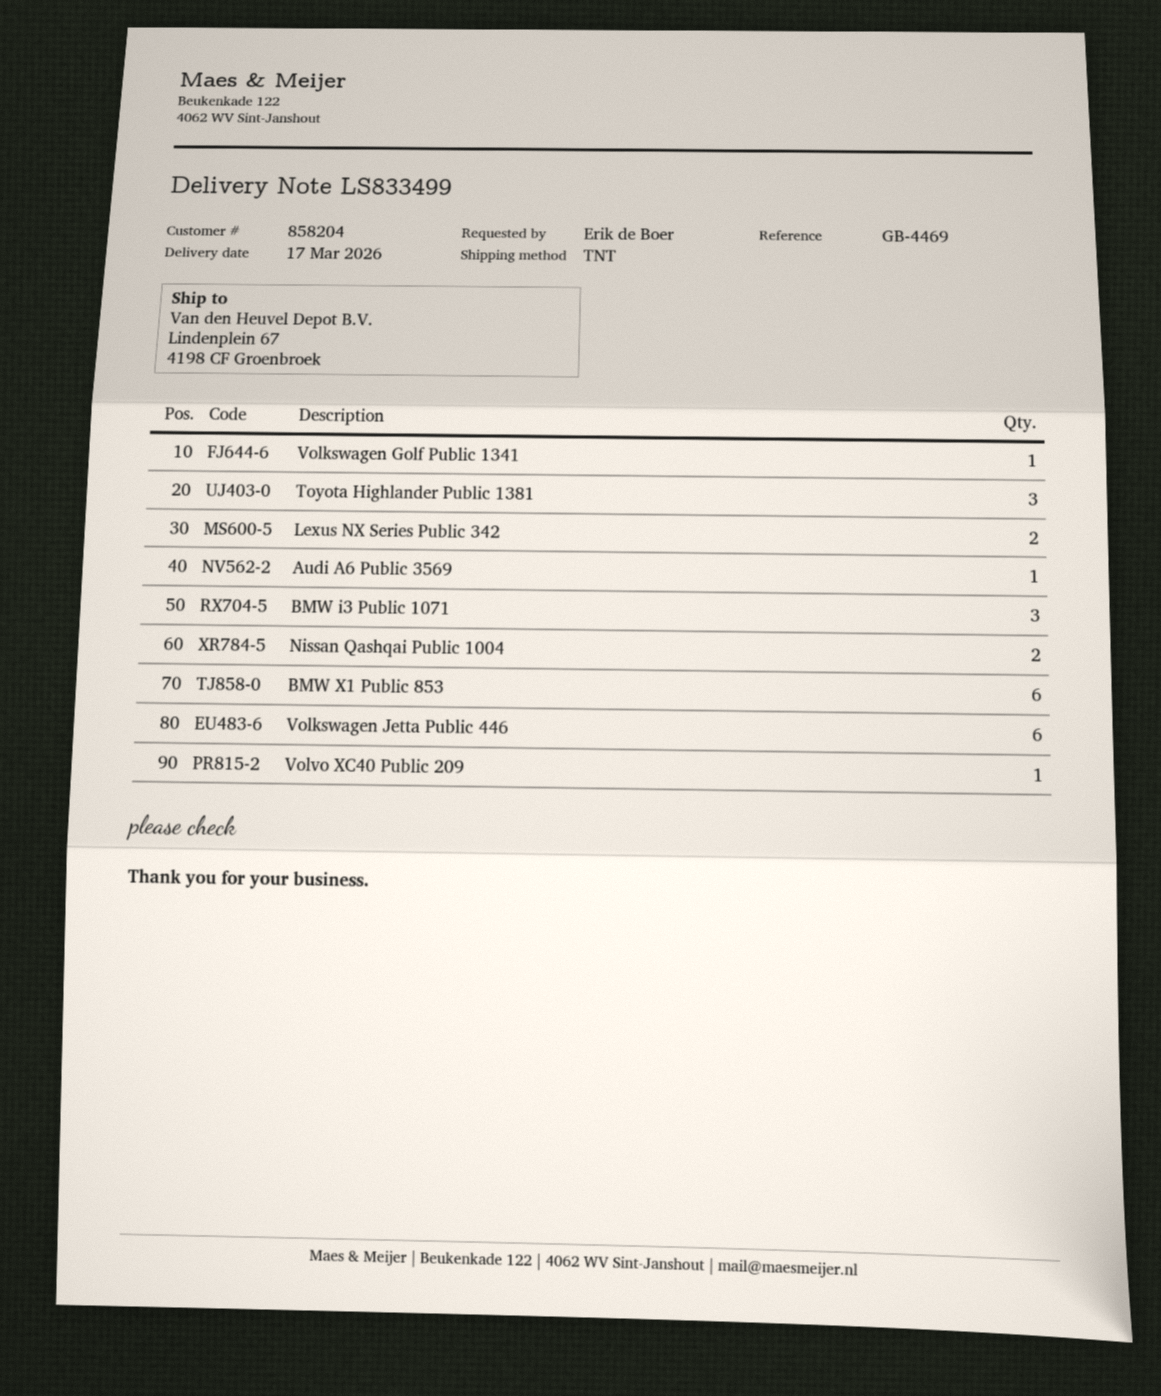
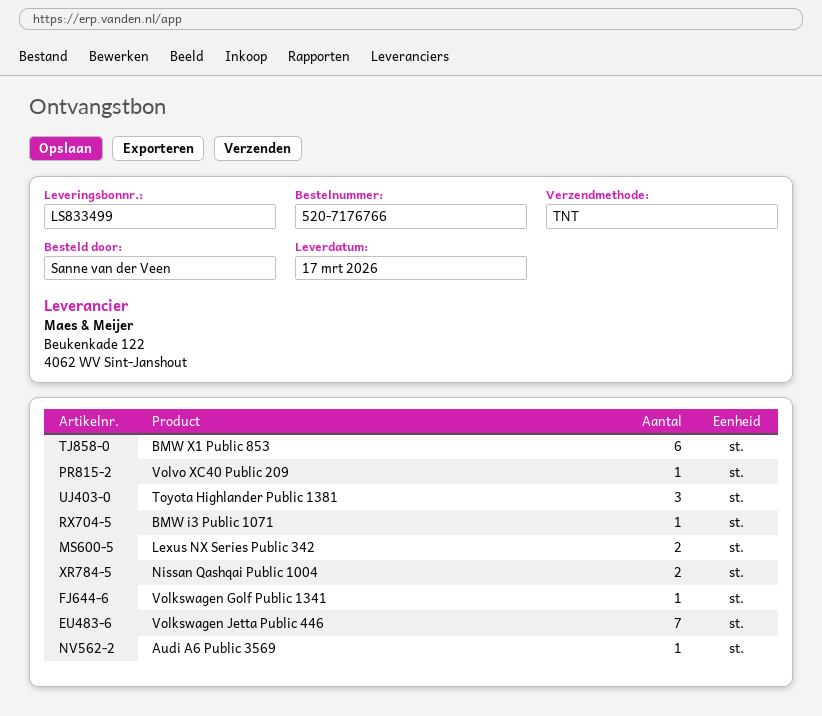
ordered by: Erik de Boer -> Sanne van der Veen
BMW i3 Public 1071: 3 -> 1
Volkswagen Jetta Public 446: 6 -> 7

